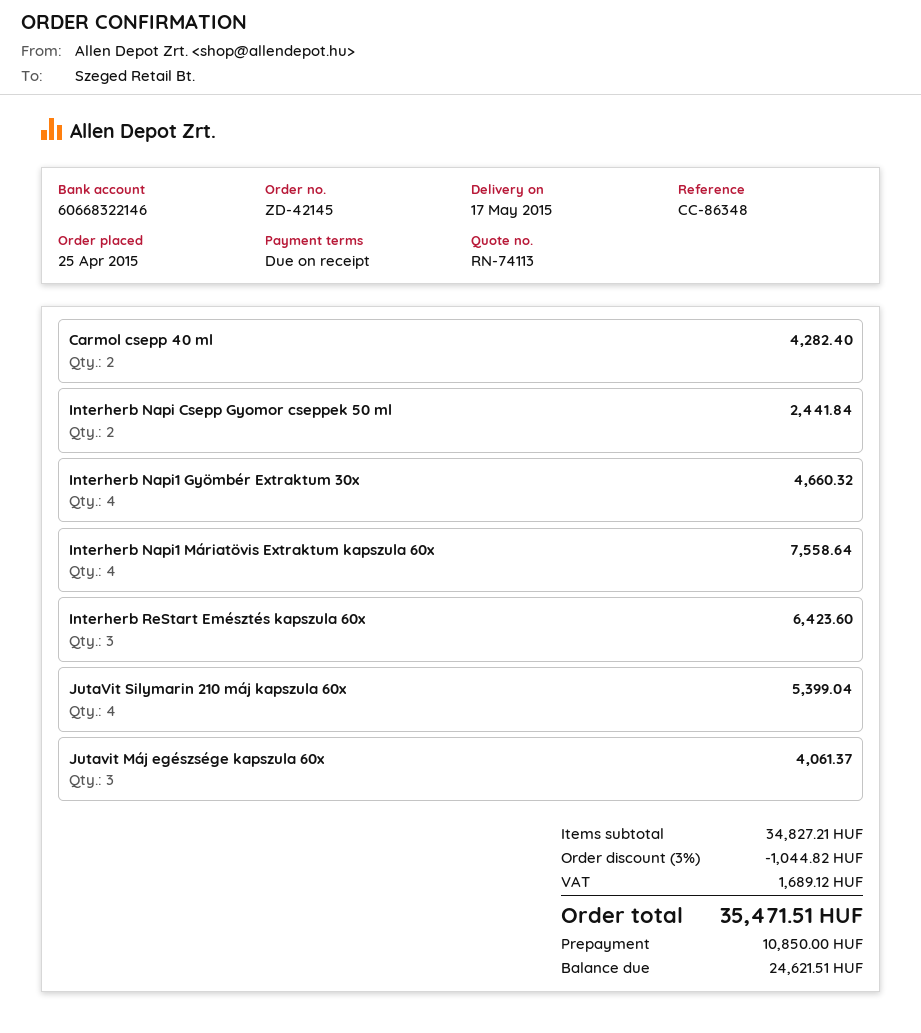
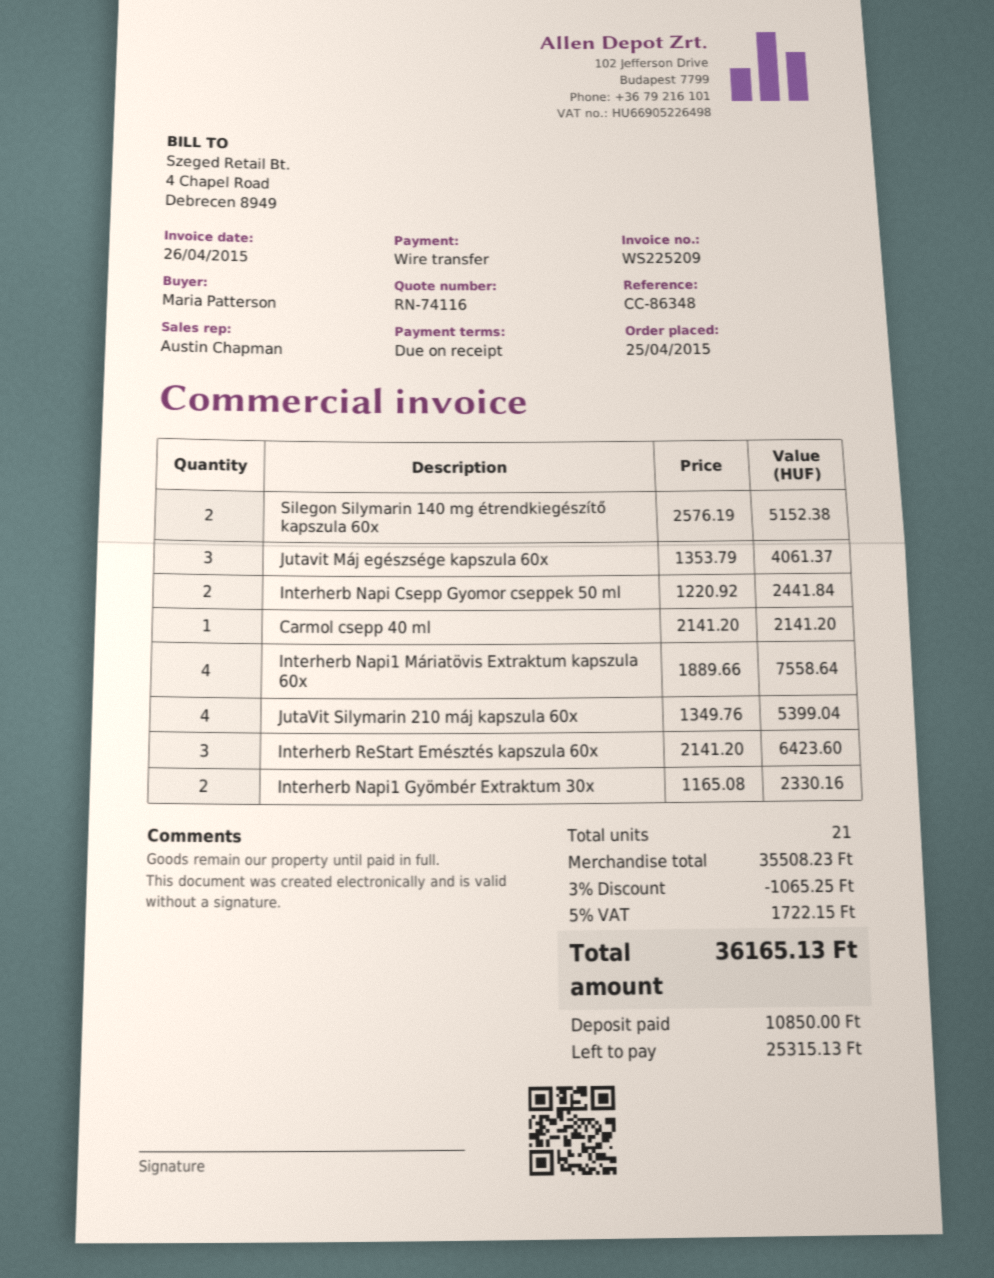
quote number: RN-74113 -> RN-74116
Carmol csepp 40 ml: 2 for 4282.40 -> 1 for 2141.20
Interherb Napi1 Gyömbér Extraktum 30x: 4 for 4660.32 -> 2 for 2330.16
Silegon Silymarin 140 mg étrendkiegészítő kapszula 60x: none -> 2 for 5152.38
subtotal: 34827.21 -> 35508.23
discount: 3% = 1044.82 -> 3% = 1065.25
tax: 1689.12 -> 1722.15
total: 35471.51 -> 36165.13
balance: 24621.51 -> 25315.13

